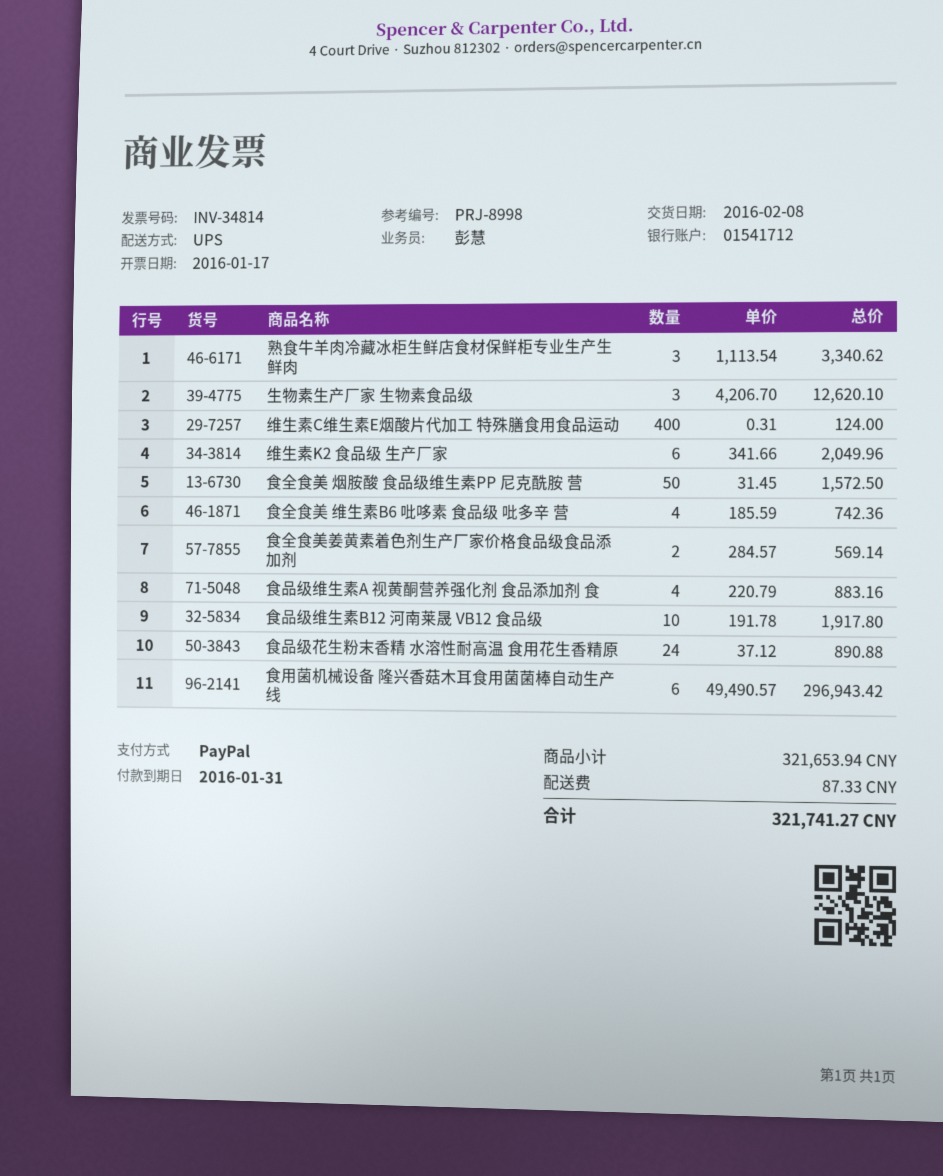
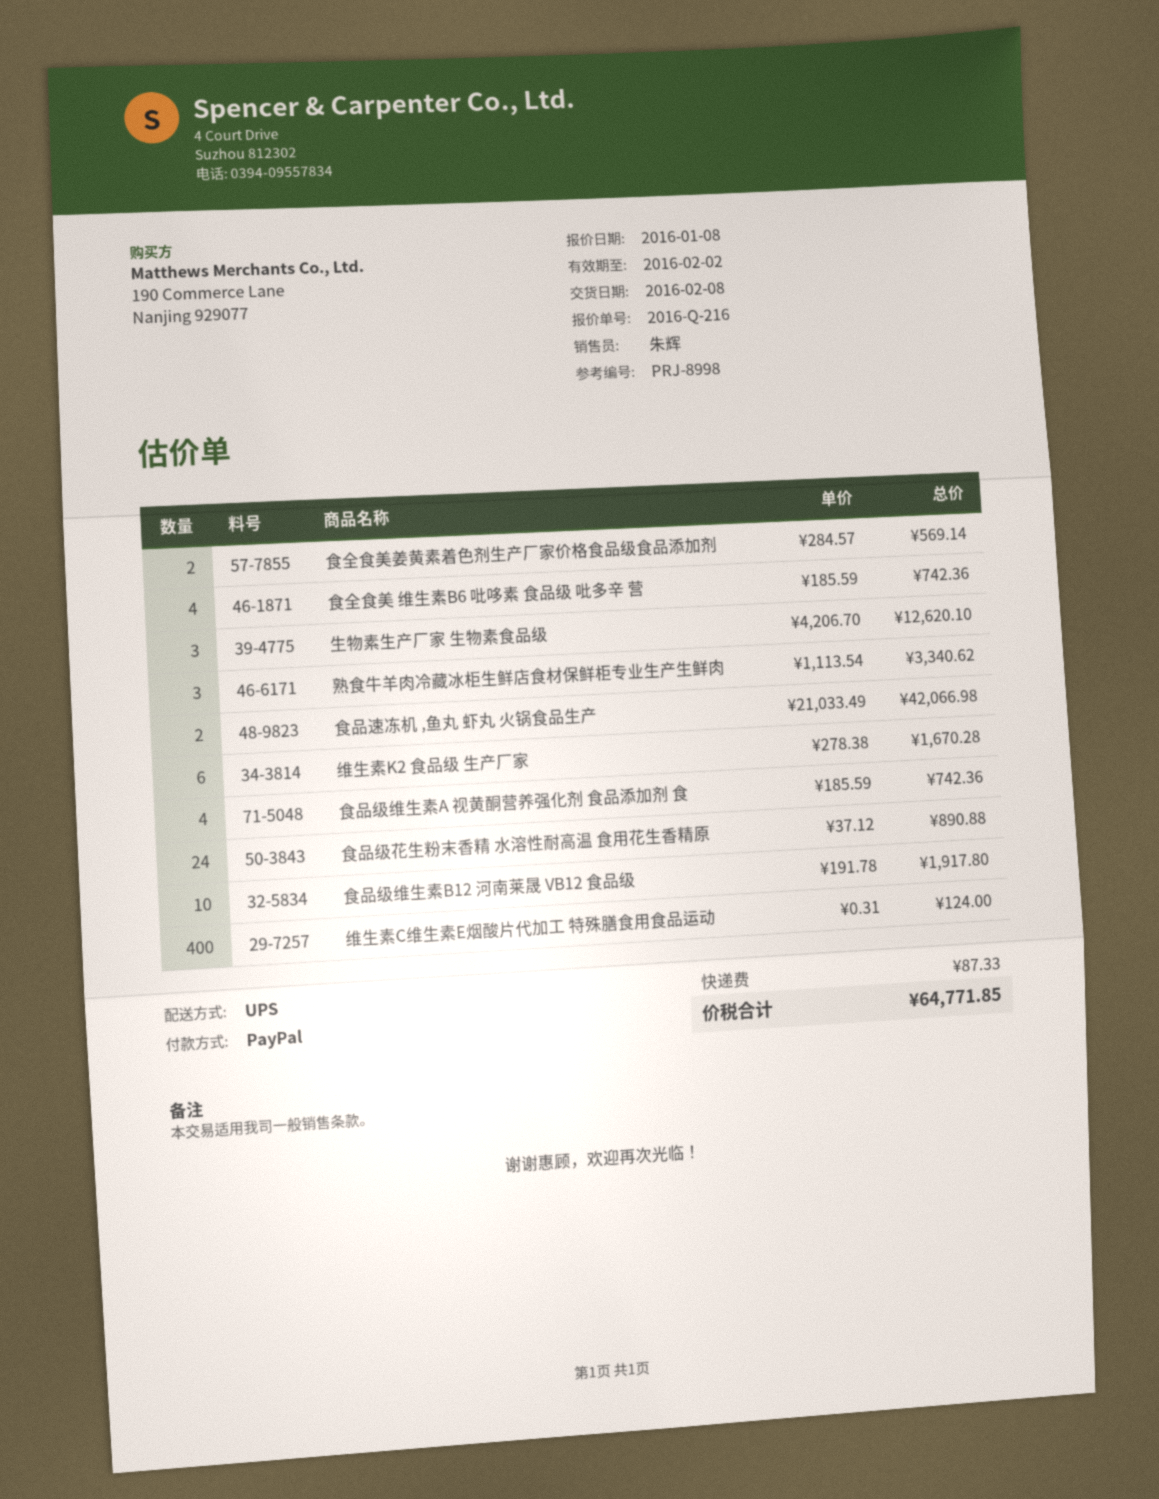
sales rep: 彭慧 -> 朱辉
维生素K2 食品级 生产厂家: 6 x 341.66 = 2049.96 -> 6 x 278.38 = 1670.28
食全食美 烟胺酸 食品级维生素PP 尼克酰胺 营: 50 x 31.45 = 1572.50 -> none
食品级维生素A 视黄酮营养强化剂 食品添加剂 食: 4 x 220.79 = 883.16 -> 4 x 185.59 = 742.36
食用菌机械设备 隆兴香菇木耳食用菌菌棒自动生产线: 6 x 49490.57 = 296943.42 -> none
食品速冻机 ,鱼丸 虾丸 火锅食品生产: none -> 2 x 21033.49 = 42066.98
total: 321741.27 -> 64771.85

